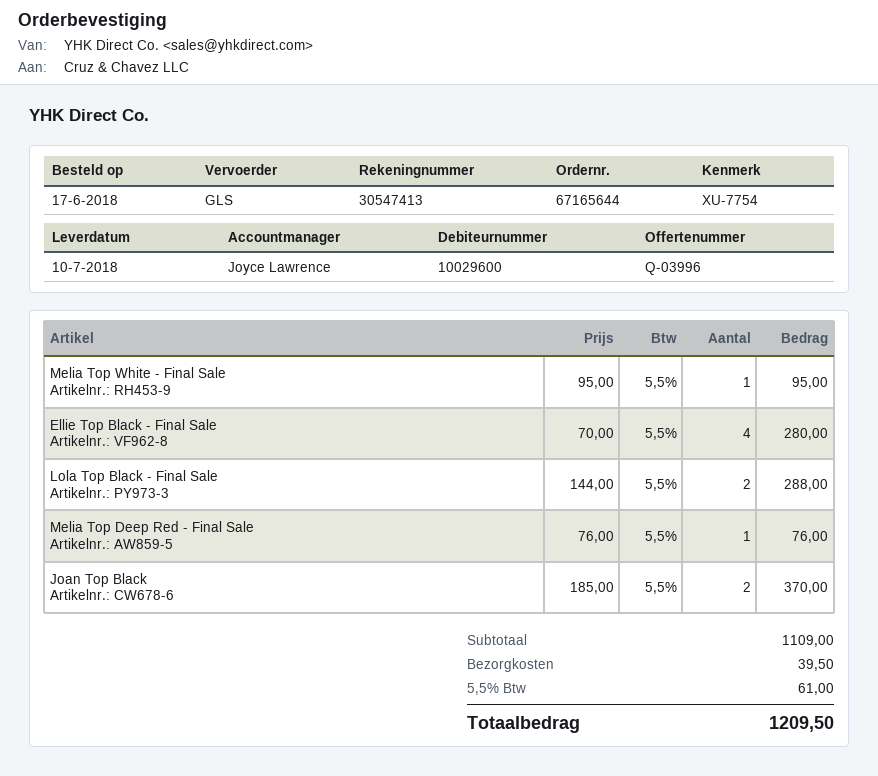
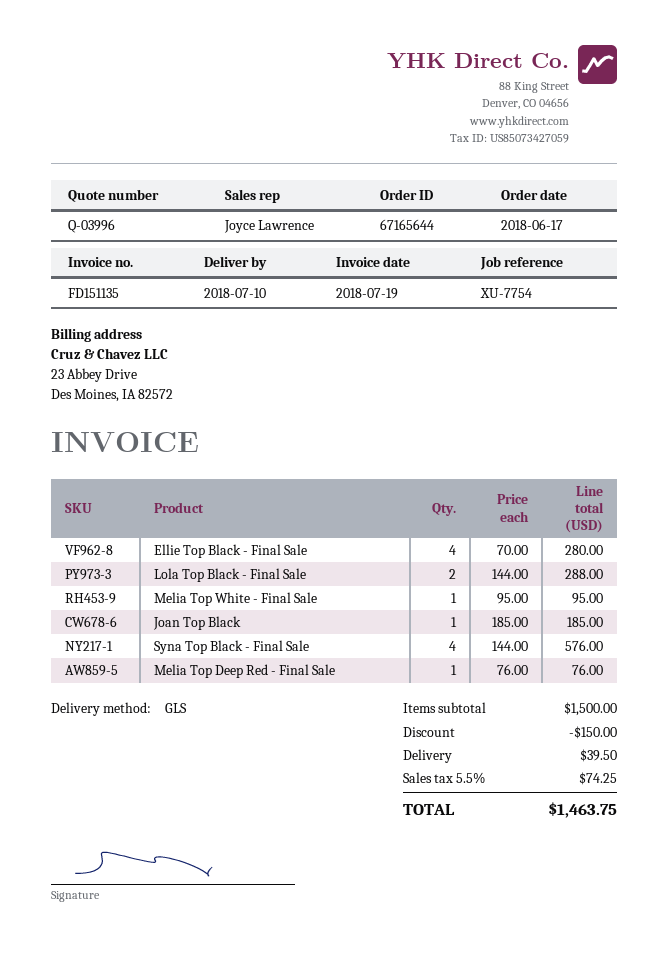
Joan Top Black: 2 x 185.00 = 370.00 -> 1 x 185.00 = 185.00
Syna Top Black - Final Sale: none -> 4 x 144.00 = 576.00
subtotal: 1109.00 -> 1500.00
discount: none -> 150.00
tax: 5.5% = 61.00 -> 5.5% = 74.25
total: 1209.50 -> 1463.75

